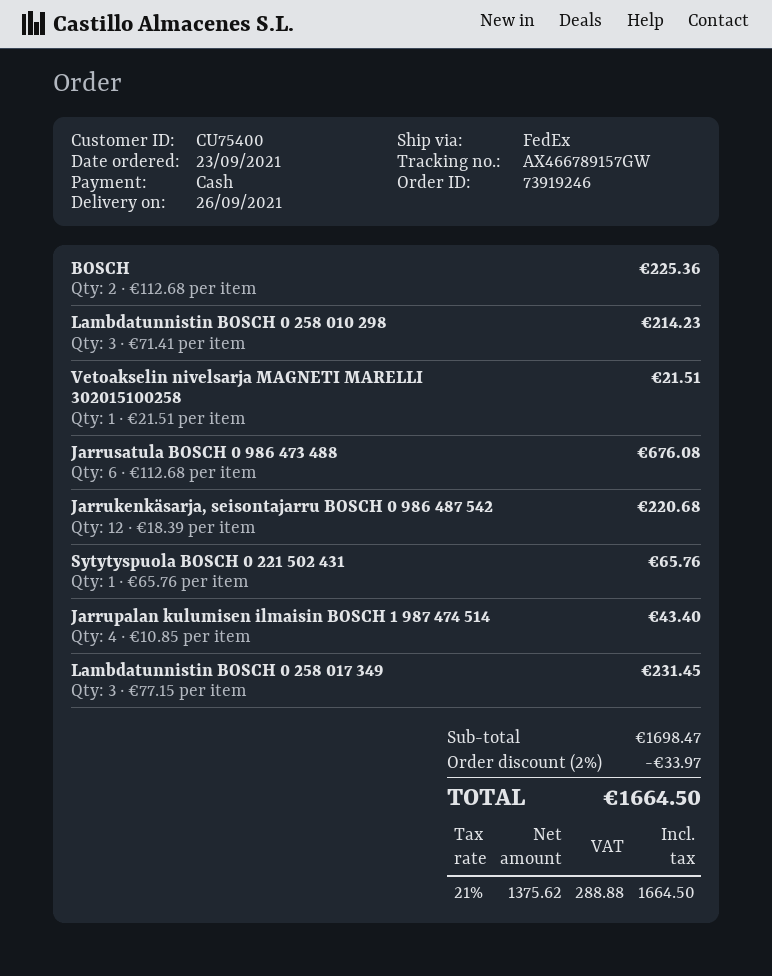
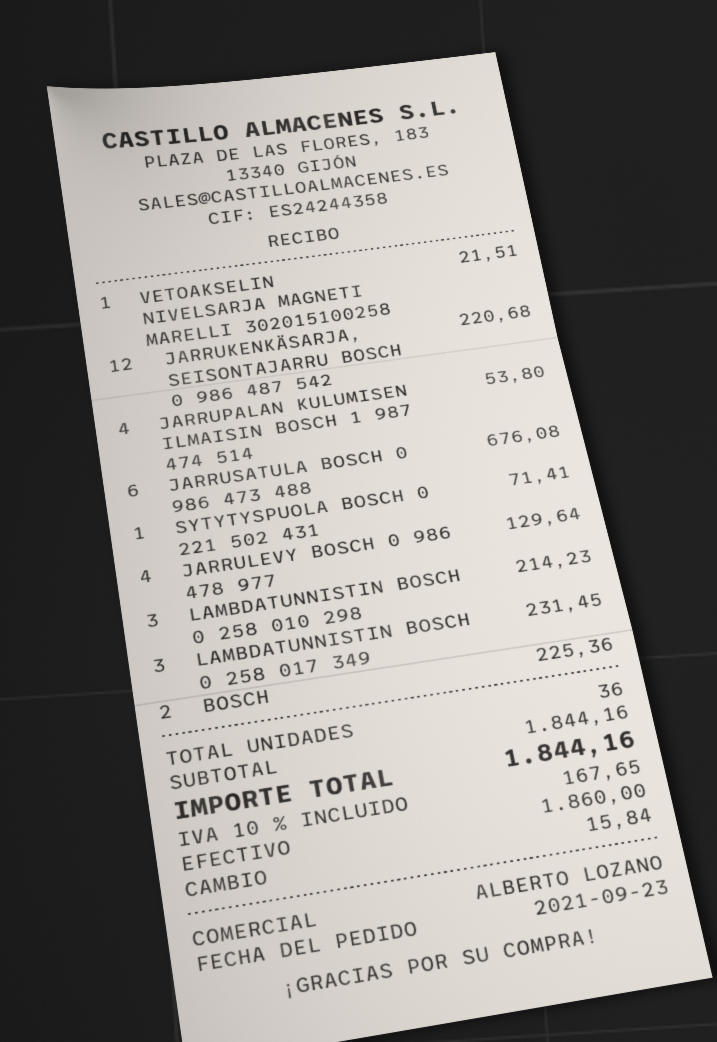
Sytytyspuola BOSCH 0 221 502 431: 1 for 65.76 -> 1 for 71.41
Jarrupalan kulumisen ilmaisin BOSCH 1 987 474 514: 4 for 43.40 -> 4 for 53.80
JARRULEVY BOSCH 0 986 478 977: none -> 4 for 129.64
subtotal: 1698.47 -> 1844.16
discount: 2% = 33.97 -> none
tax: 21% = 288.88 -> 10% = 167.65
total: 1664.50 -> 1844.16

